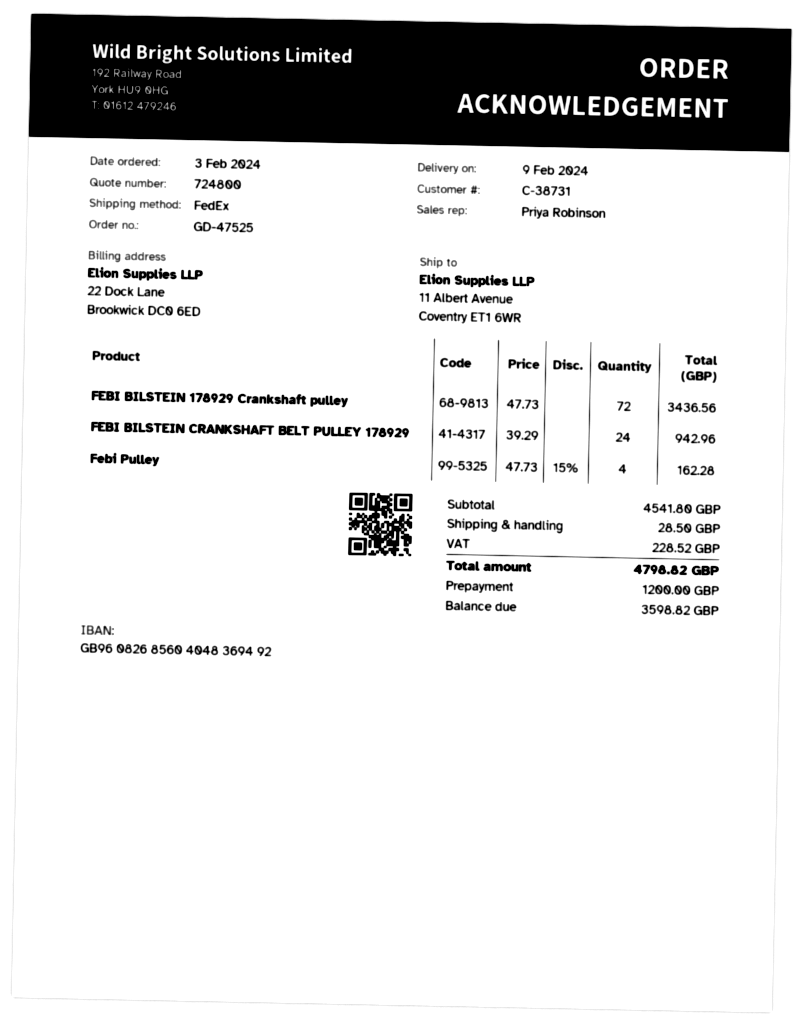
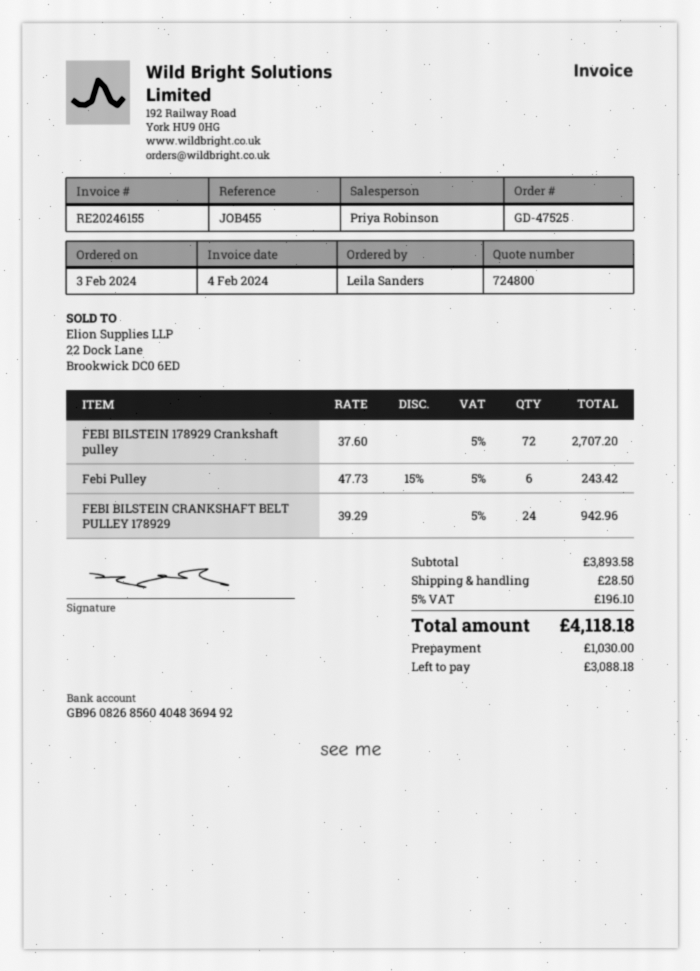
FEBI BILSTEIN 178929 Crankshaft pulley: 72 x 47.73 = 3436.56 -> 72 x 37.60 = 2707.20
Febi Pulley: 4 x 47.73 - 15% = 162.28 -> 6 x 47.73 - 15% = 243.42
subtotal: 4541.80 -> 3893.58
tax: 228.52 -> 196.10
total: 4798.82 -> 4118.18
deposit: 1200.00 -> 1030.00
balance: 3598.82 -> 3088.18

